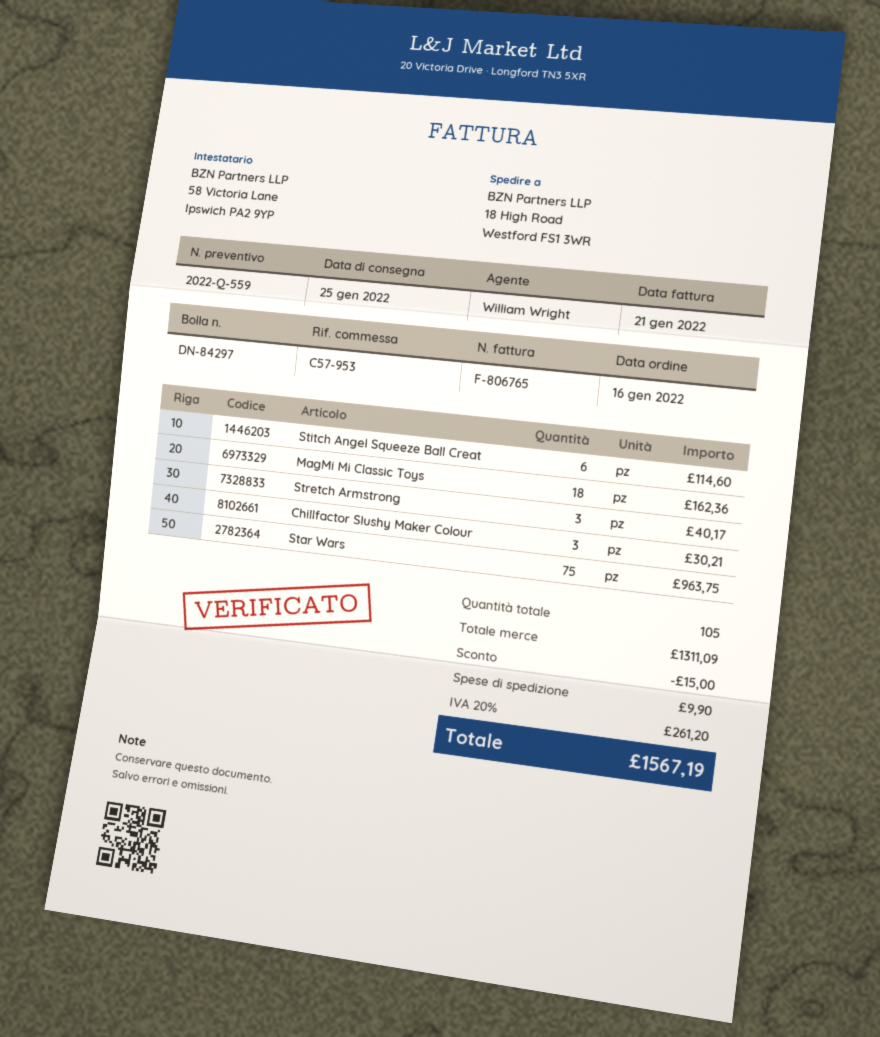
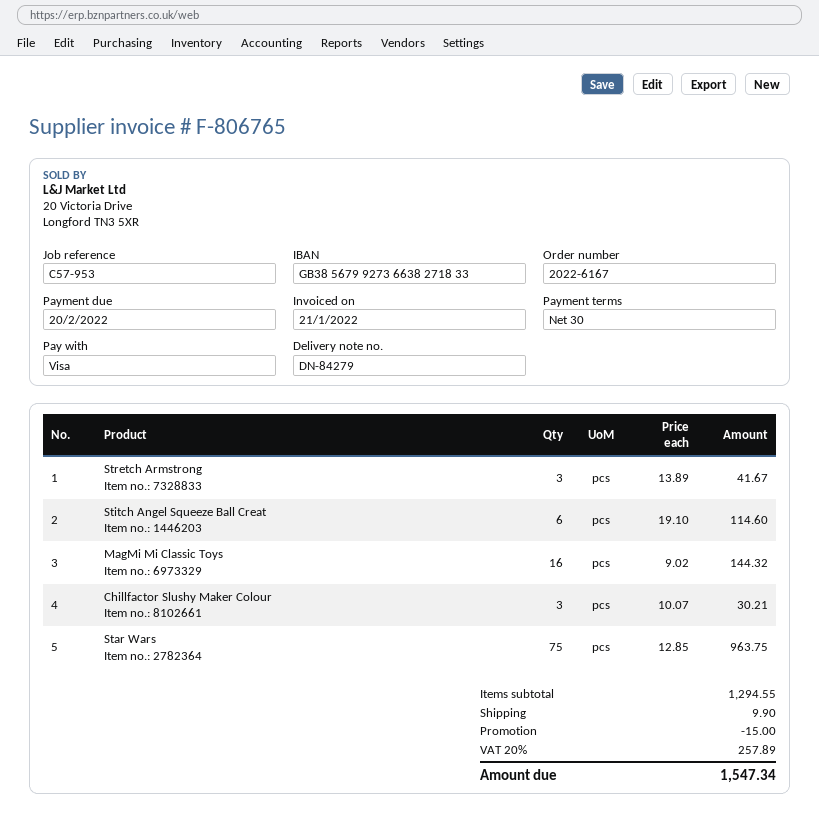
delivery note number: DN-84297 -> DN-84279
MagMi Mi Classic Toys: 18 for 162.36 -> 16 for 144.32
Stretch Armstrong: 3 for 40.17 -> 3 for 41.67
subtotal: 1311.09 -> 1294.55
tax: 20% = 261.20 -> 20% = 257.89
total: 1567.19 -> 1547.34

